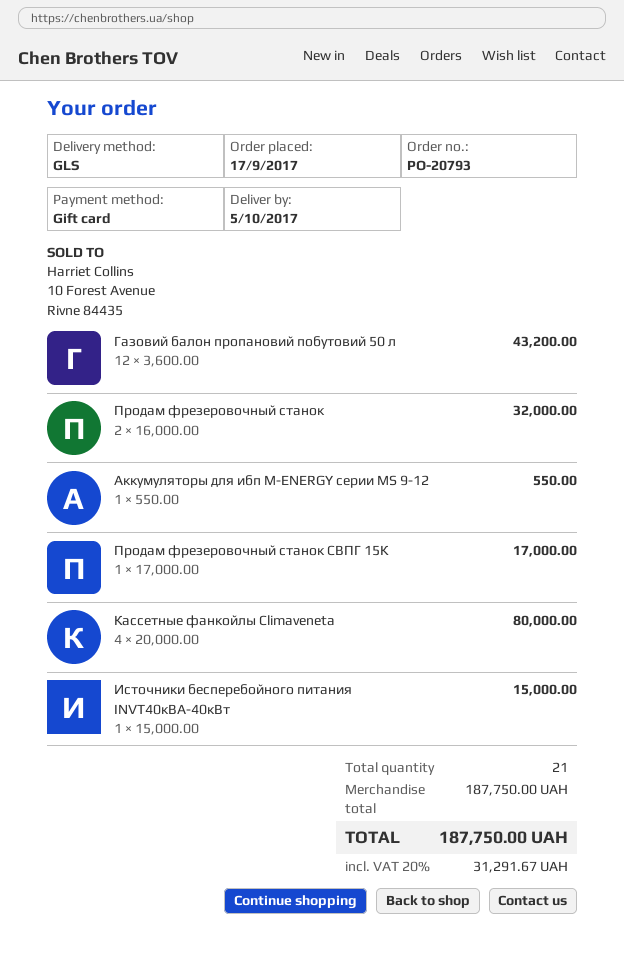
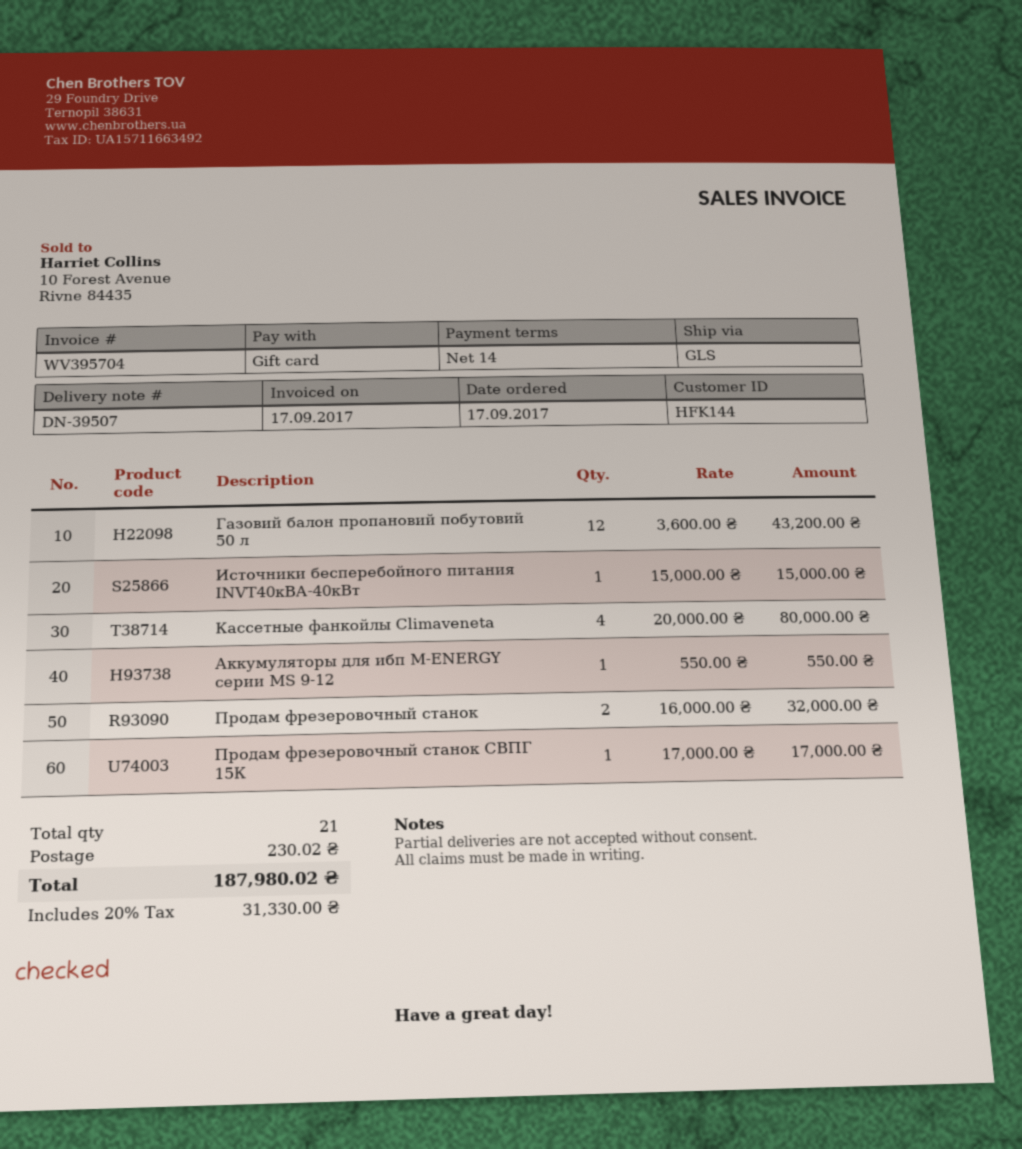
shipping: none -> 230.02
tax: 20% = 31291.67 -> 20% = 31330.00
total: 187750.00 -> 187980.02

